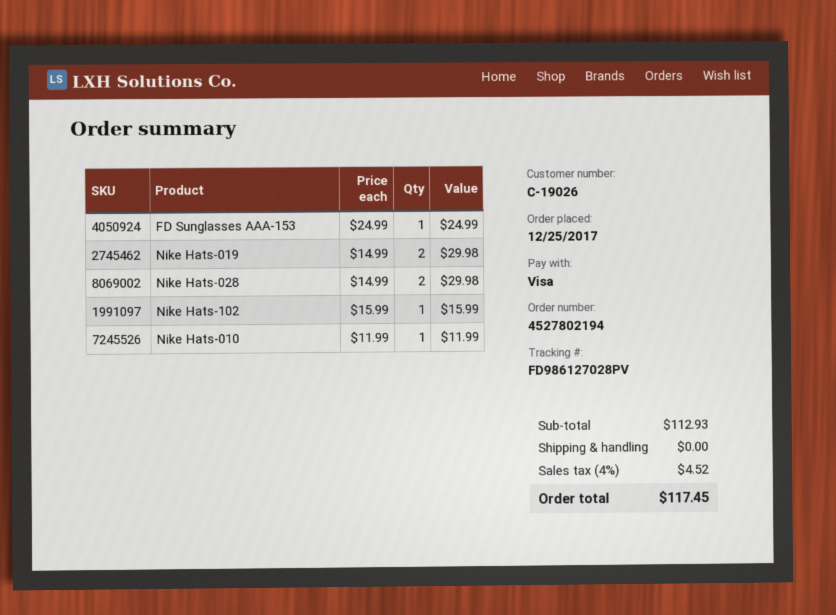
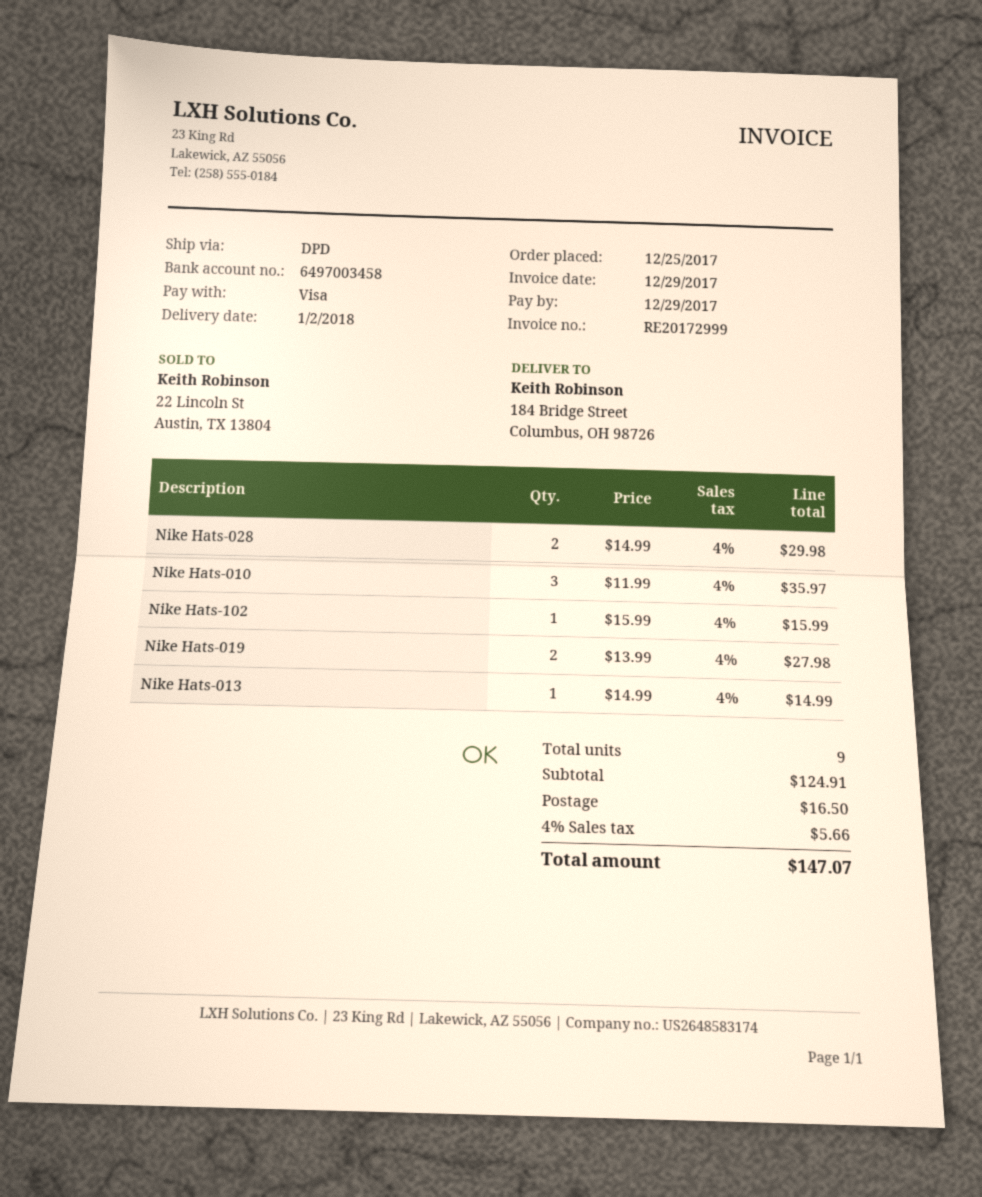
FD Sunglasses AAA-153: 1 x 24.99 = 24.99 -> none
Nike Hats-019: 2 x 14.99 = 29.98 -> 2 x 13.99 = 27.98
Nike Hats-010: 1 x 11.99 = 11.99 -> 3 x 11.99 = 35.97
Nike Hats-013: none -> 1 x 14.99 = 14.99
subtotal: 112.93 -> 124.91
shipping: 0.00 -> 16.50
tax: 4% = 4.52 -> 4% = 5.66
total: 117.45 -> 147.07

